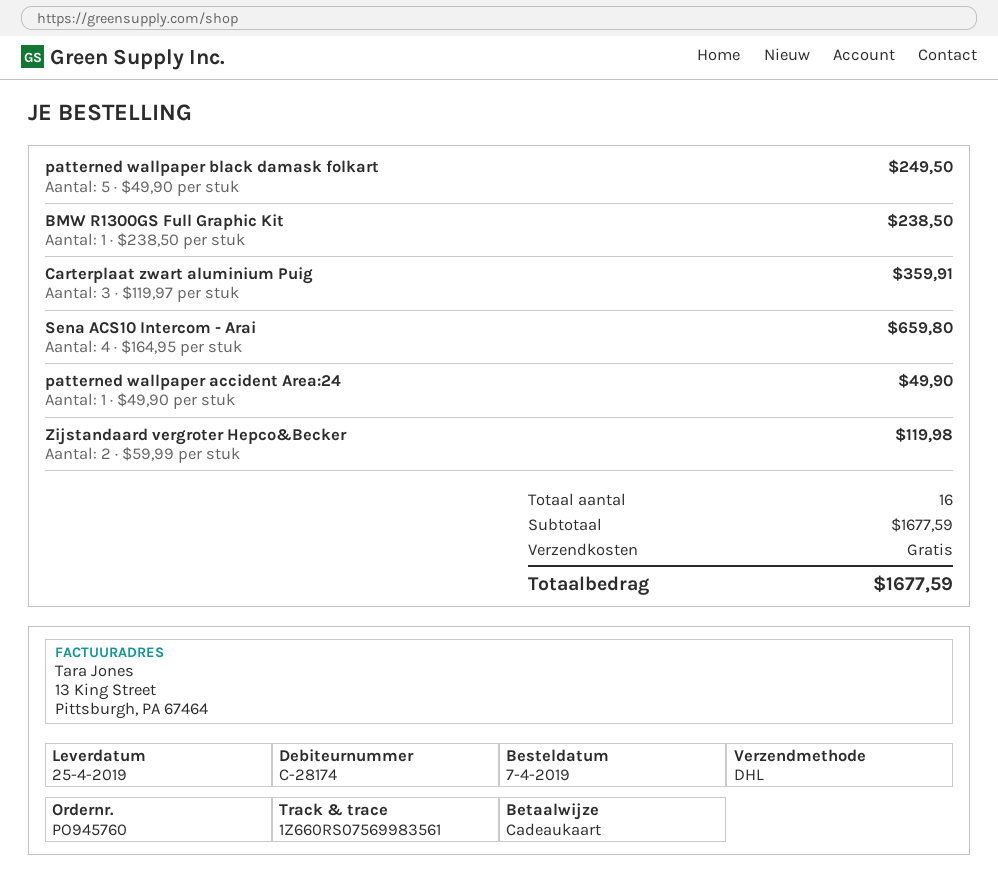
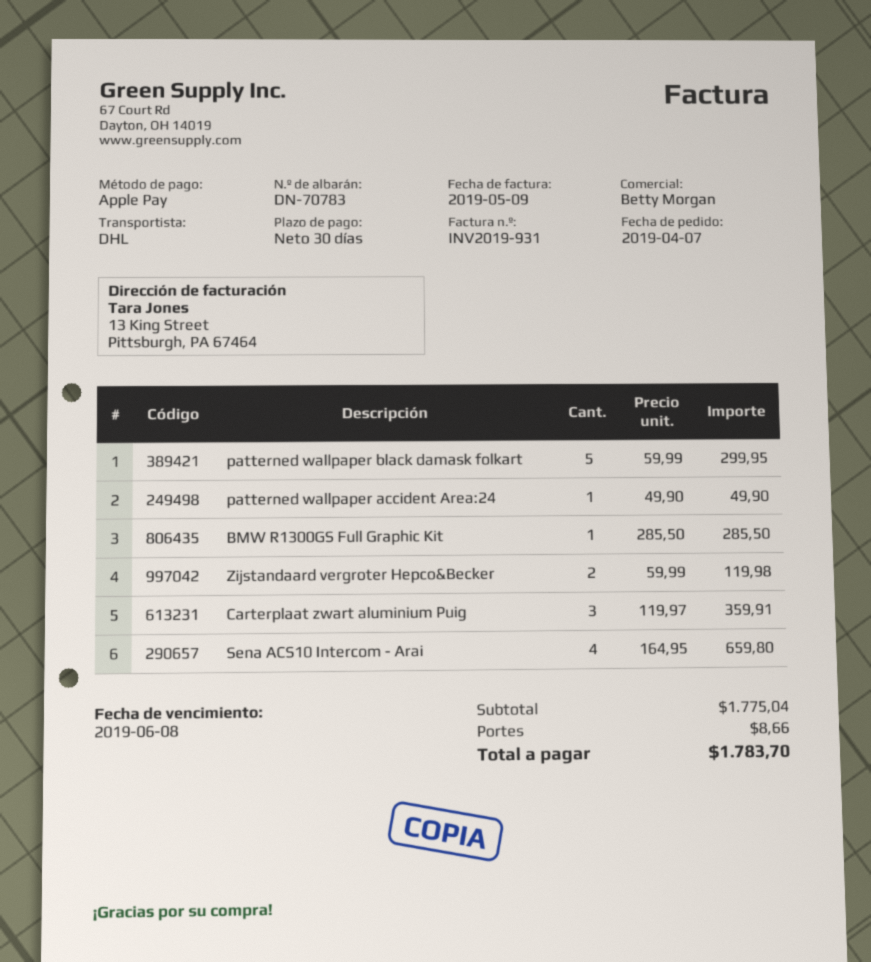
payment method: gift card -> Apple Pay
patterned wallpaper black damask folkart: 5 x 49.90 = 249.50 -> 5 x 59.99 = 299.95
BMW R1300GS Full Graphic Kit: 1 x 238.50 = 238.50 -> 1 x 285.50 = 285.50
subtotal: 1677.59 -> 1775.04
shipping: 0.00 -> 8.66
total: 1677.59 -> 1783.70

